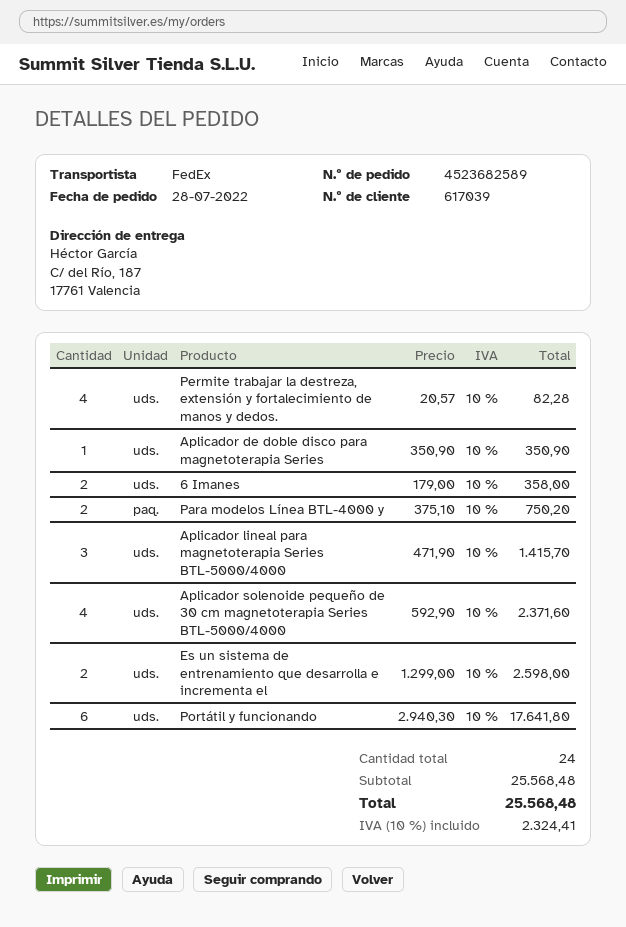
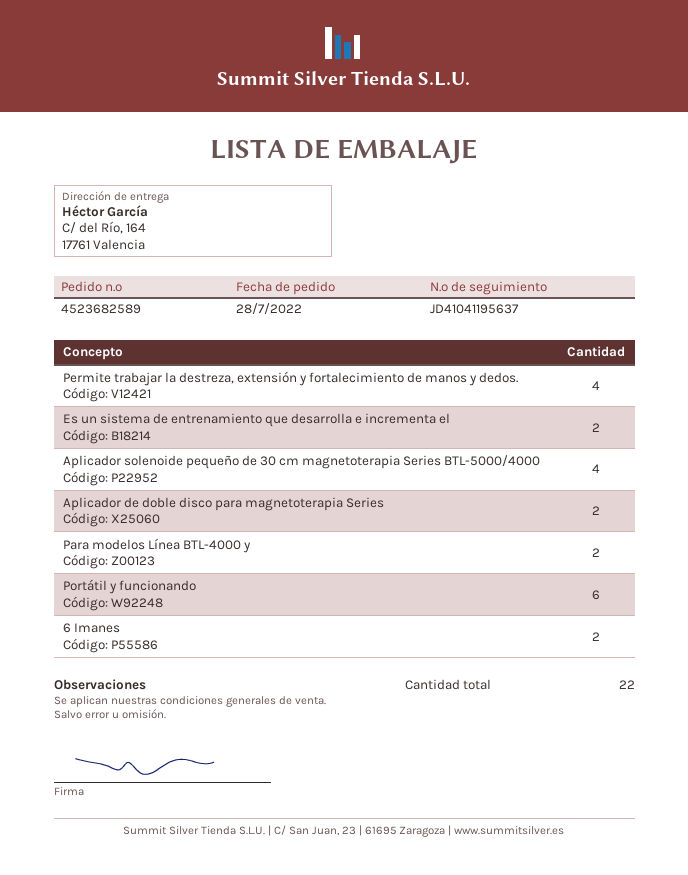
ship to: C/ del Río, 187, 17761 Valencia -> C/ del Río, 164, 17761 Valencia
Aplicador de doble disco para magnetoterapia Series: 1 -> 2
Aplicador lineal para magnetoterapia Series BTL-5000/4000: 3 -> none
total quantity: 24 -> 22

